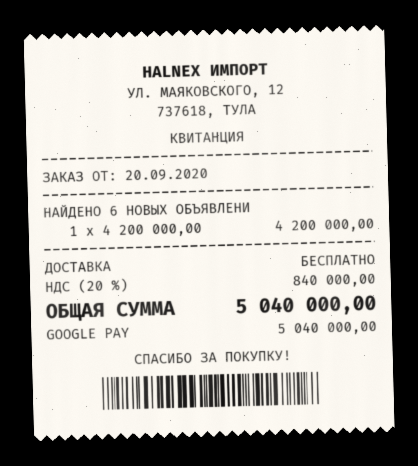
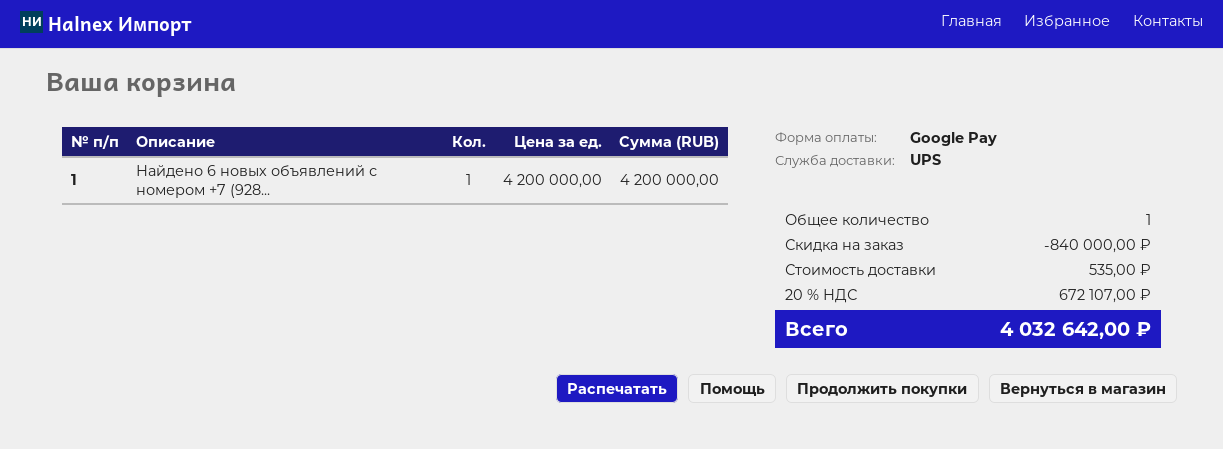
discount: none -> 840000.00
shipping: 0.00 -> 535.00
tax: 20% = 840000.00 -> 20% = 672107.00
total: 5040000.00 -> 4032642.00

